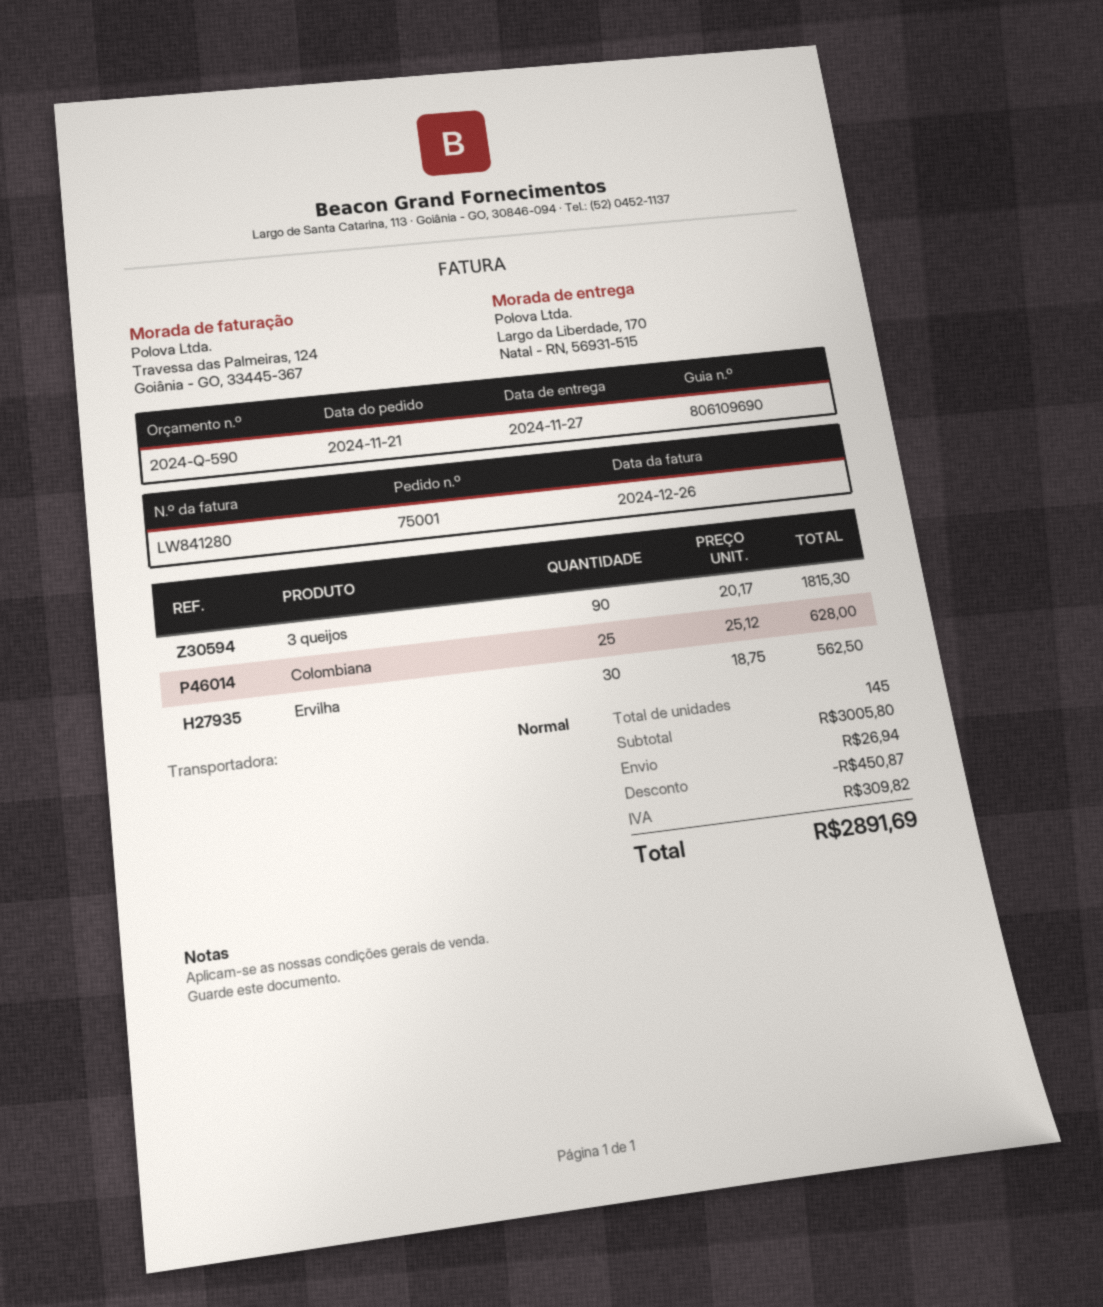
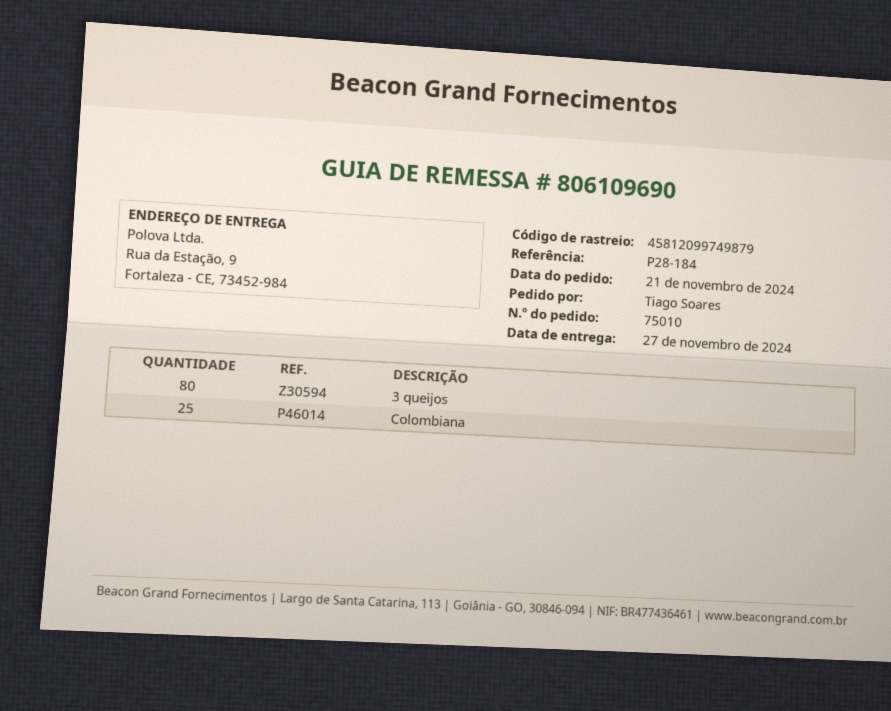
order number: 75001 -> 75010
ship to: Largo da Liberdade, 170, Natal - RN, 56931-515 -> Rua da Estação, 9, Fortaleza - CE, 73452-984
3 queijos: 90 -> 80
Ervilha: 30 -> none

